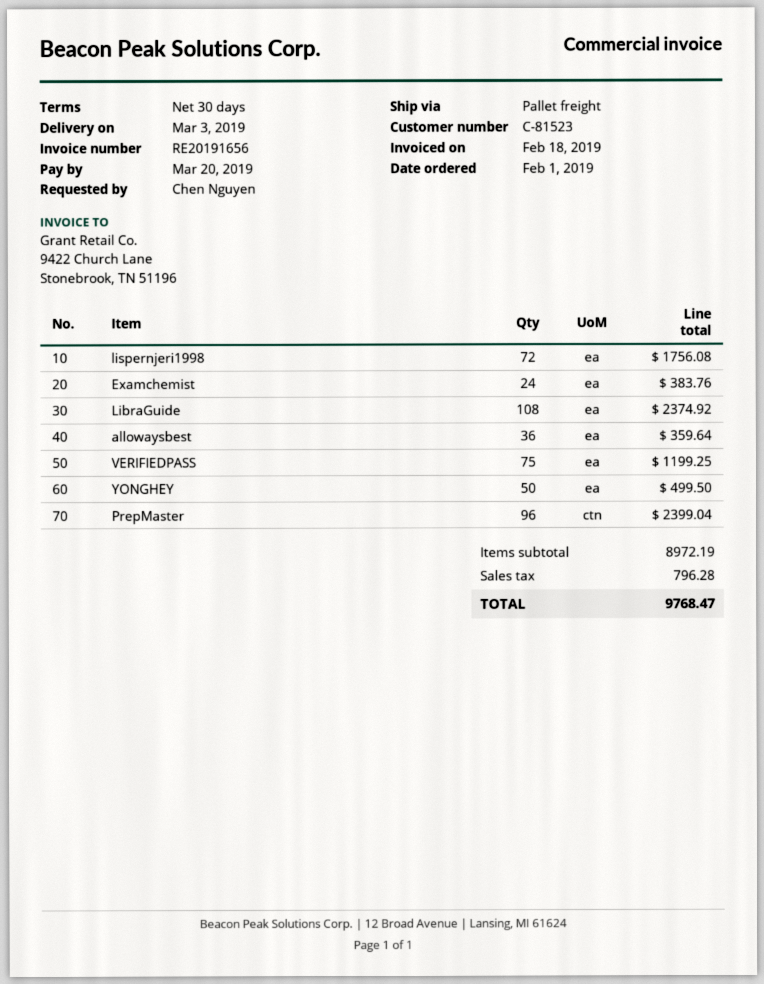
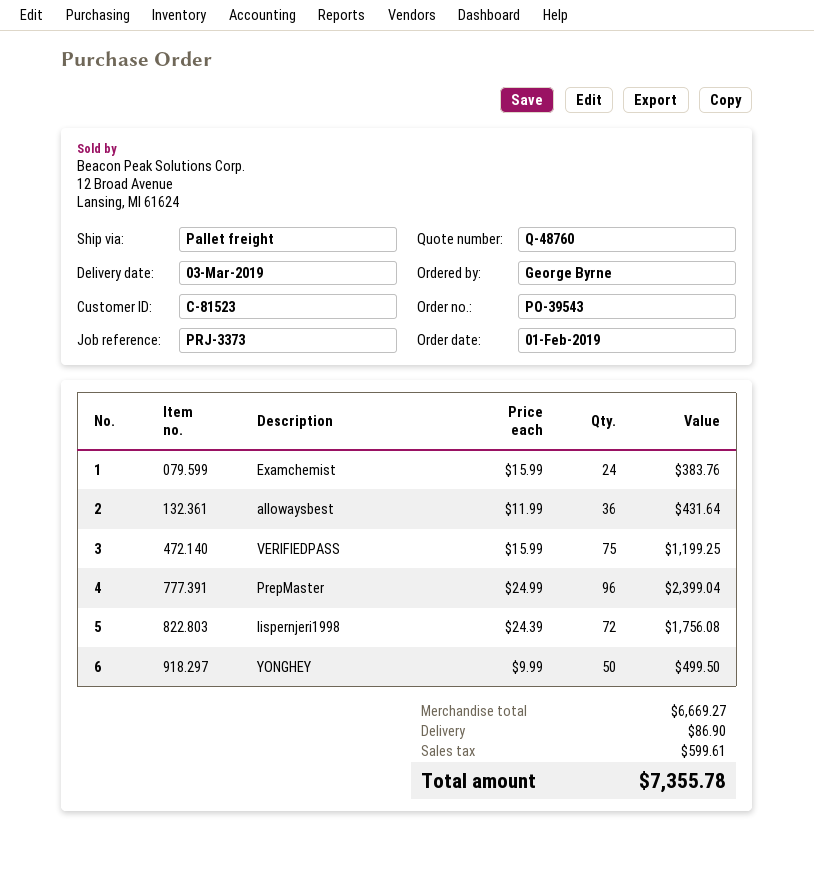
ordered by: Chen Nguyen -> George Byrne
LibraGuide: 108 for 2374.92 -> none
allowaysbest: 36 for 359.64 -> 36 for 431.64
subtotal: 8972.19 -> 6669.27
shipping: none -> 86.90
tax: 796.28 -> 599.61
total: 9768.47 -> 7355.78

